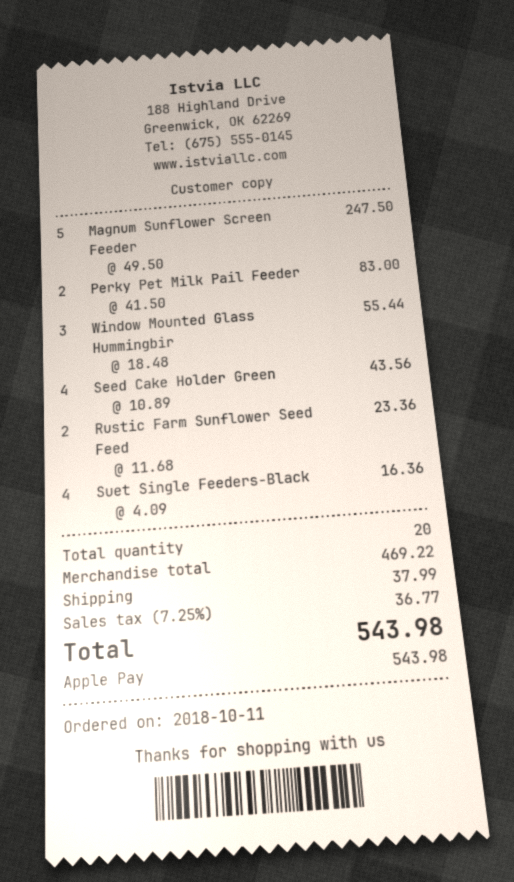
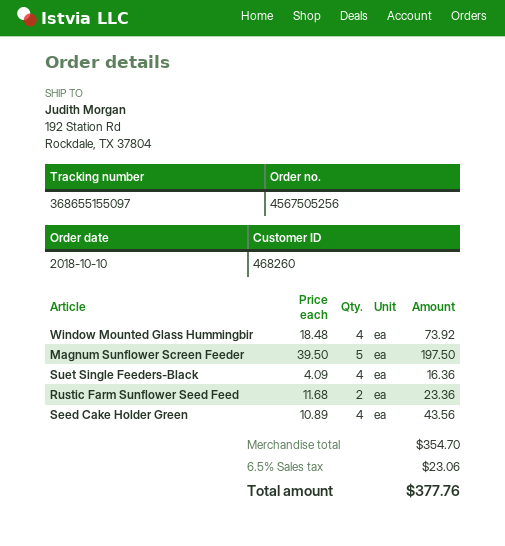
order date: 2018-10-11 -> 2018-10-10
Magnum Sunflower Screen Feeder: 5 x 49.50 = 247.50 -> 5 x 39.50 = 197.50
Perky Pet Milk Pail Feeder: 2 x 41.50 = 83.00 -> none
Window Mounted Glass Hummingbir: 3 x 18.48 = 55.44 -> 4 x 18.48 = 73.92
subtotal: 469.22 -> 354.70
shipping: 37.99 -> none
tax: 7.25% = 36.77 -> 6.5% = 23.06
total: 543.98 -> 377.76

